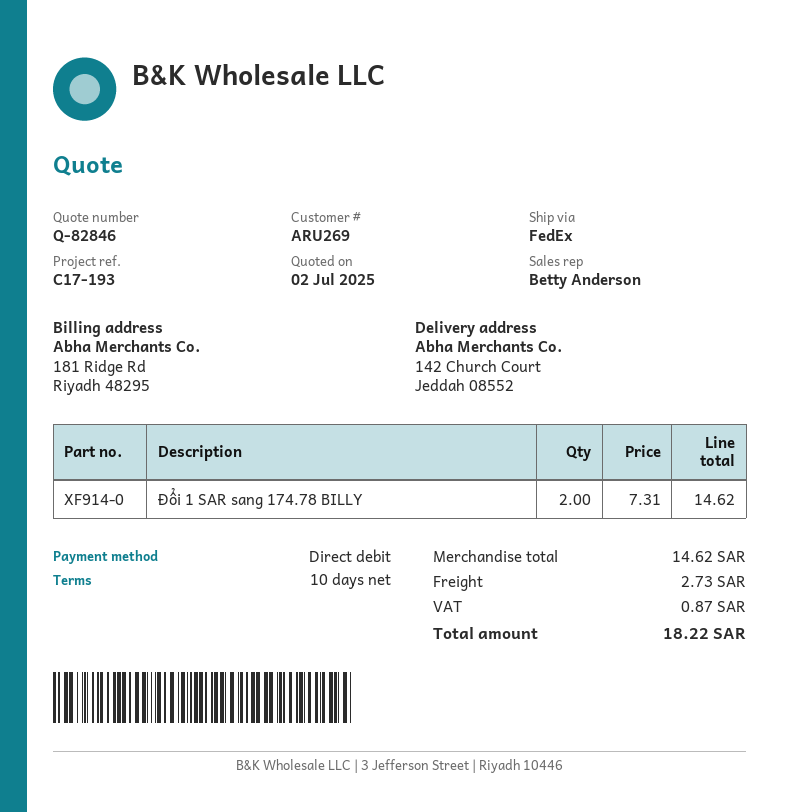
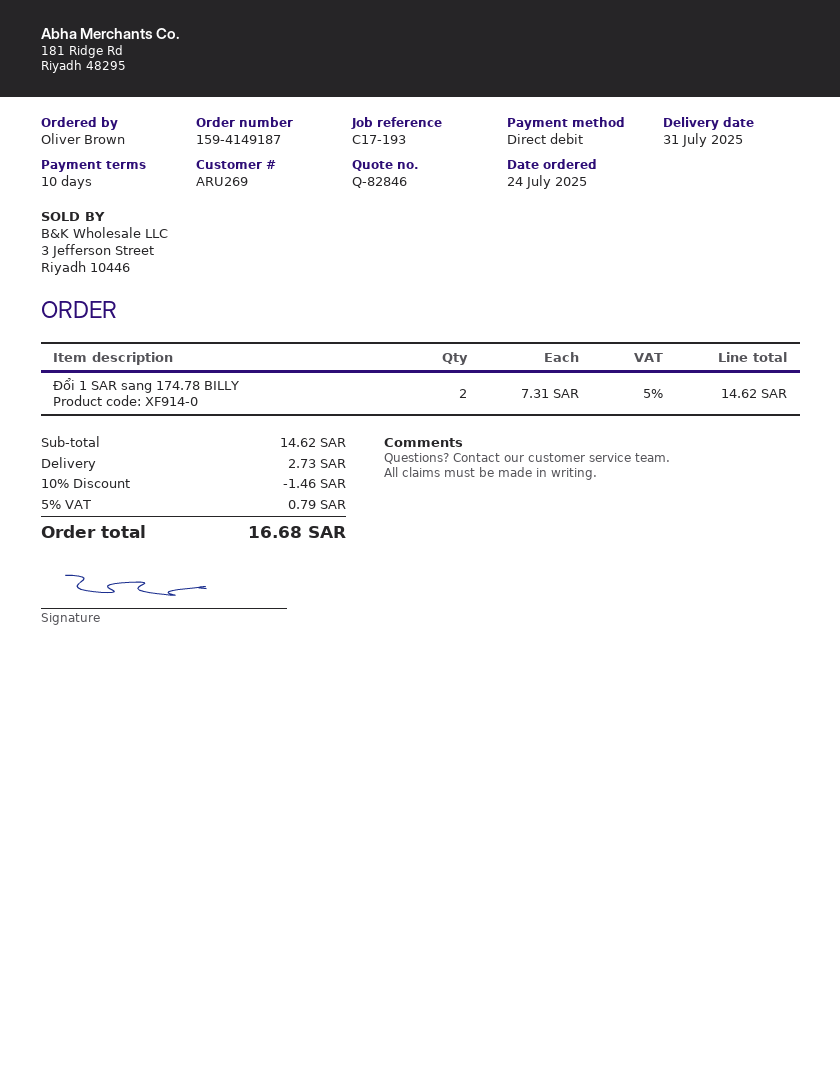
discount: none -> 10% = 1.46
tax: 0.87 -> 0.79
total: 18.22 -> 16.68

